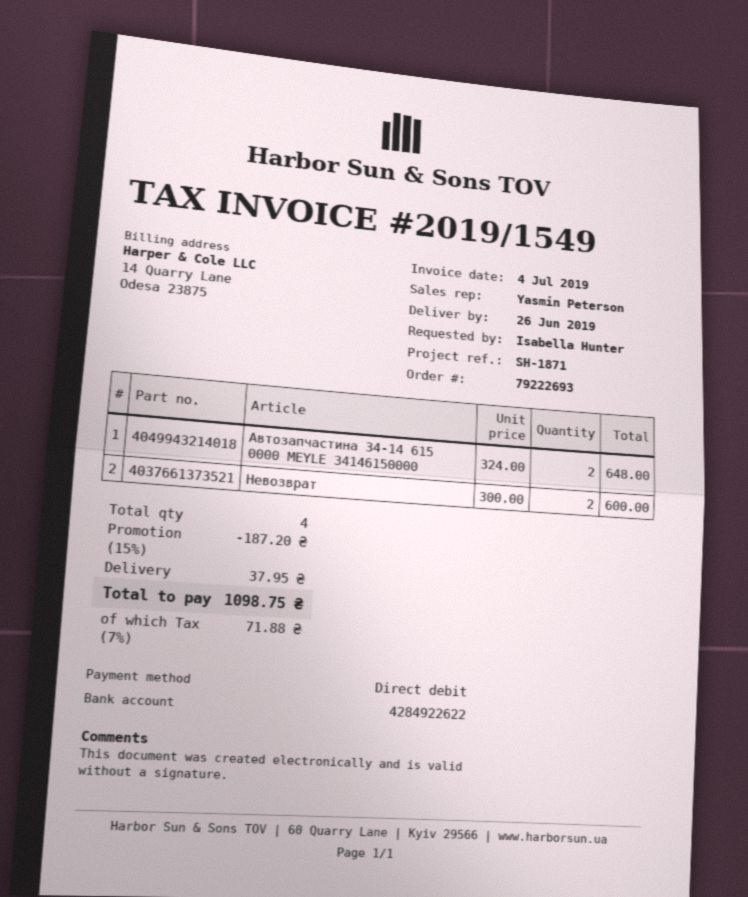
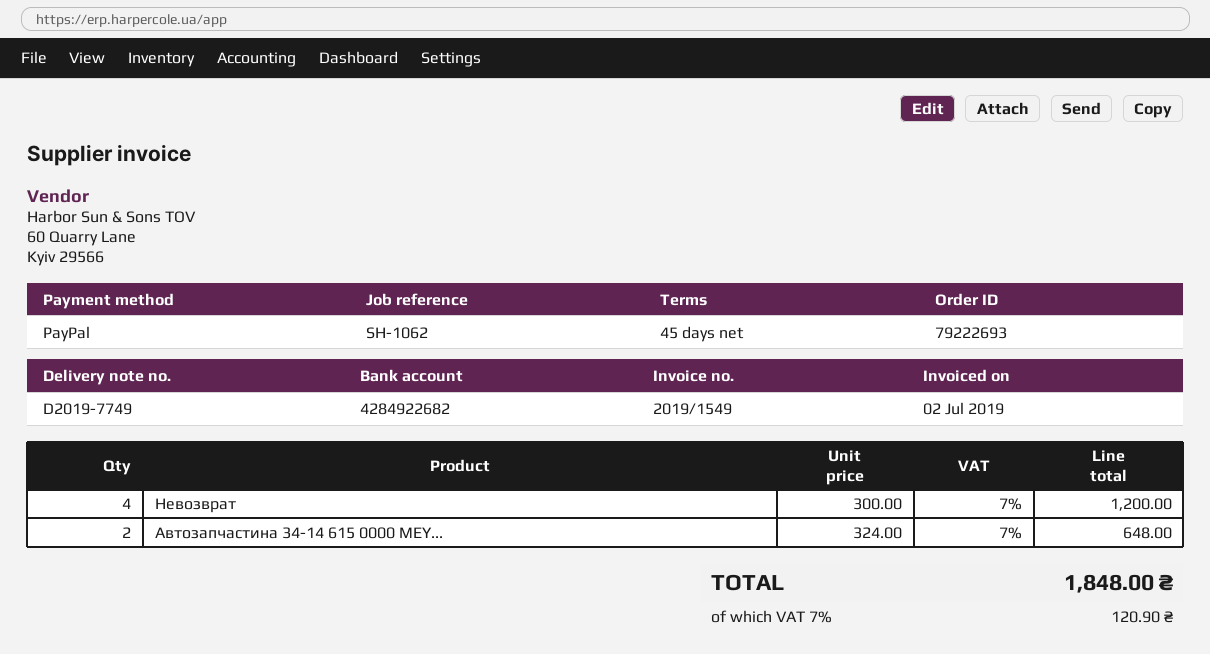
invoice date: 2019-07-04 -> 2019-07-02
reference: SH-1871 -> SH-1062
payment method: direct debit -> PayPal
bank account: 4284922622 -> 4284922682
Невозврат: 2 x 300.00 = 600.00 -> 4 x 300.00 = 1200.00
discount: 15% = 187.20 -> none
shipping: 37.95 -> none
tax: 7% = 71.88 -> 7% = 120.90
total: 1098.75 -> 1848.00

